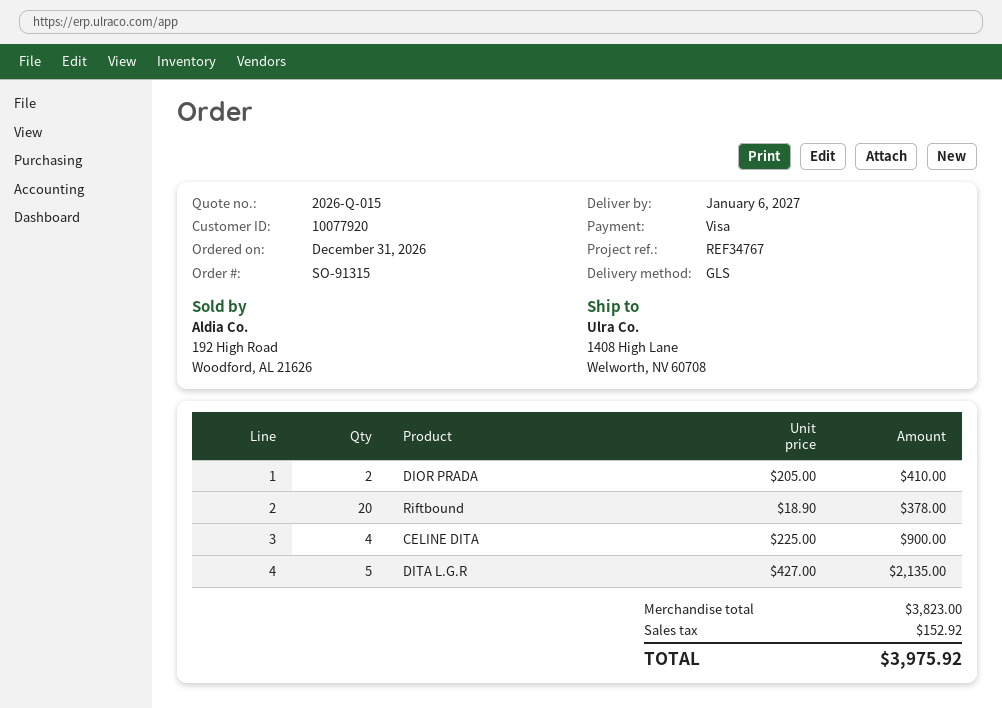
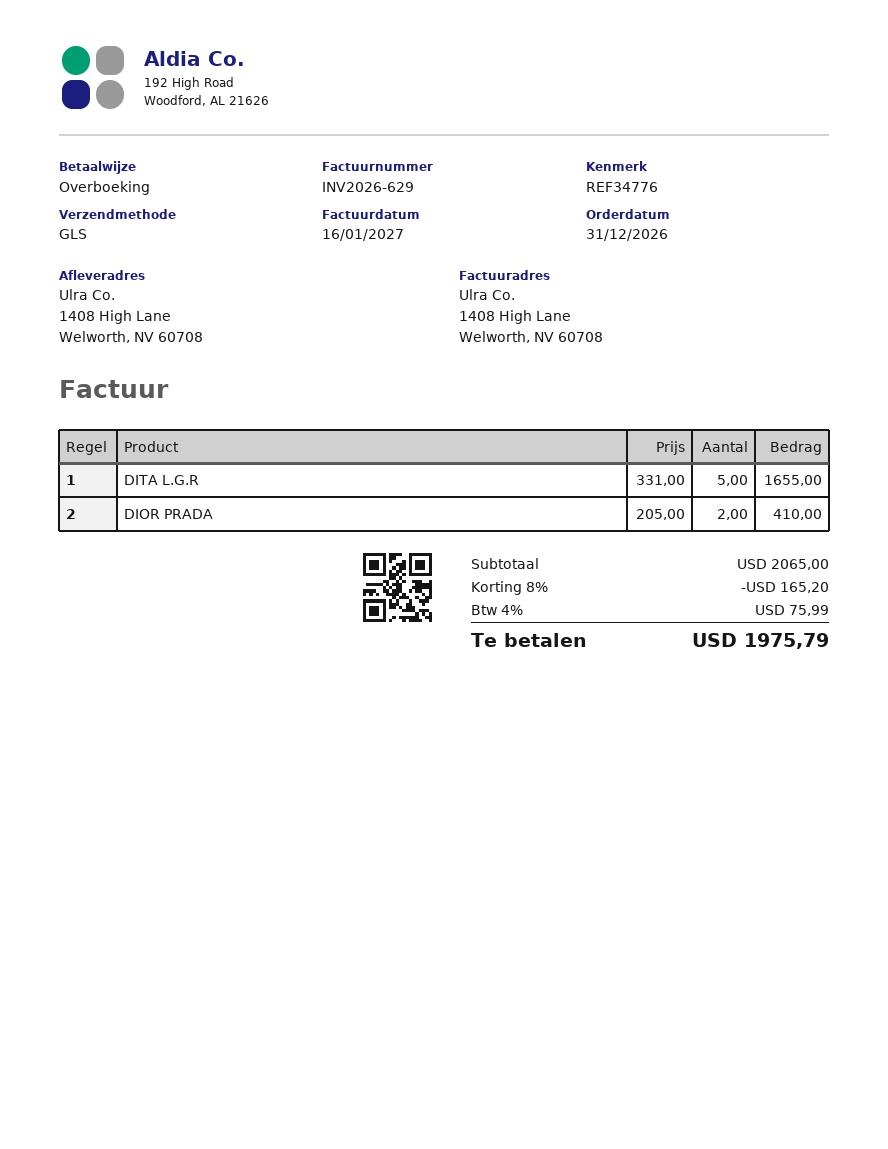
reference: REF34767 -> REF34776
payment method: Visa -> bank transfer
Riftbound: 20 x 18.90 = 378.00 -> none
CELINE DITA: 4 x 225.00 = 900.00 -> none
DITA L.G.R: 5 x 427.00 = 2135.00 -> 5 x 331.00 = 1655.00
subtotal: 3823.00 -> 2065.00
discount: none -> 8% = 165.20
tax: 152.92 -> 75.99
total: 3975.92 -> 1975.79

